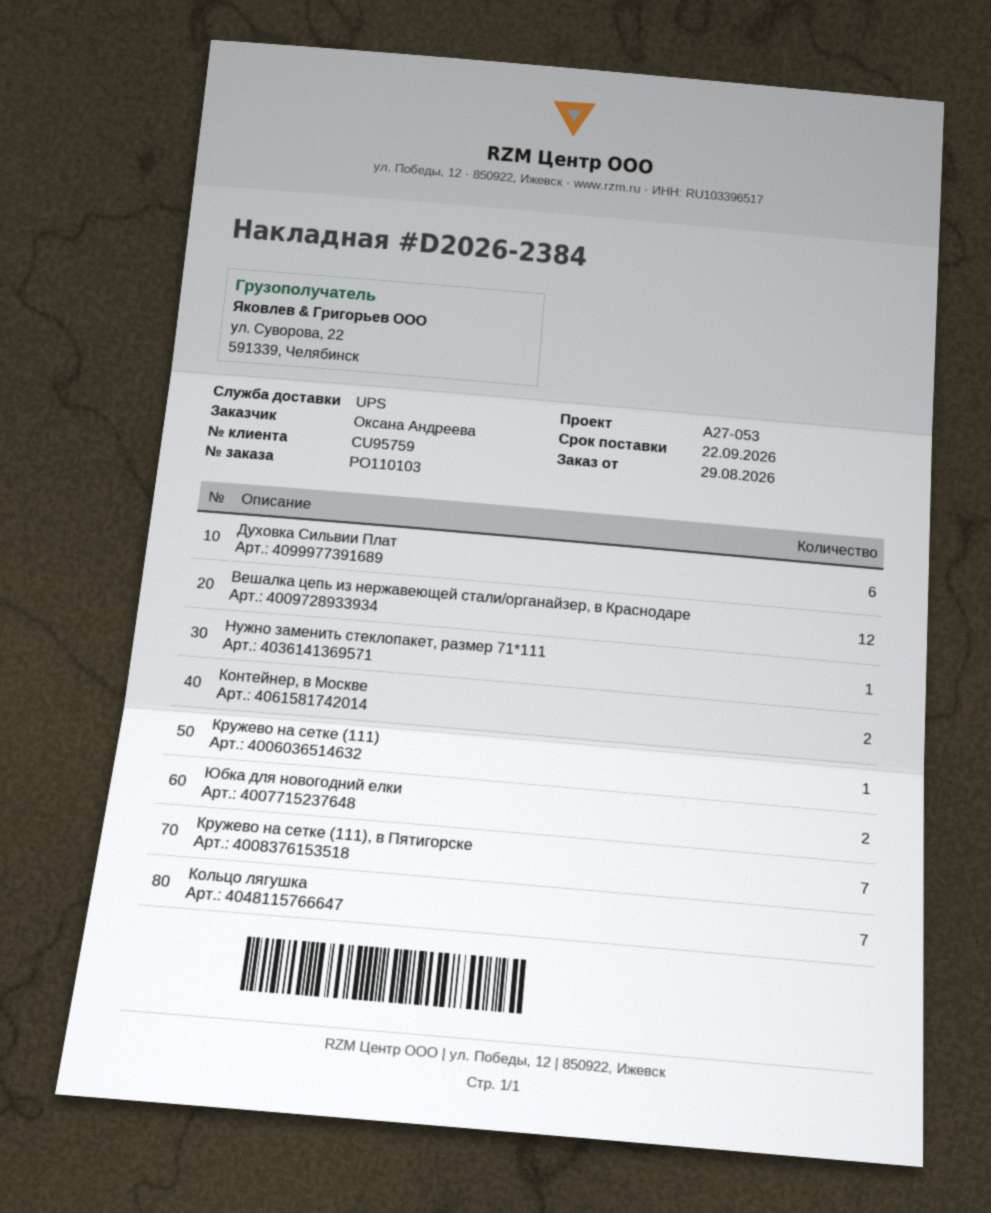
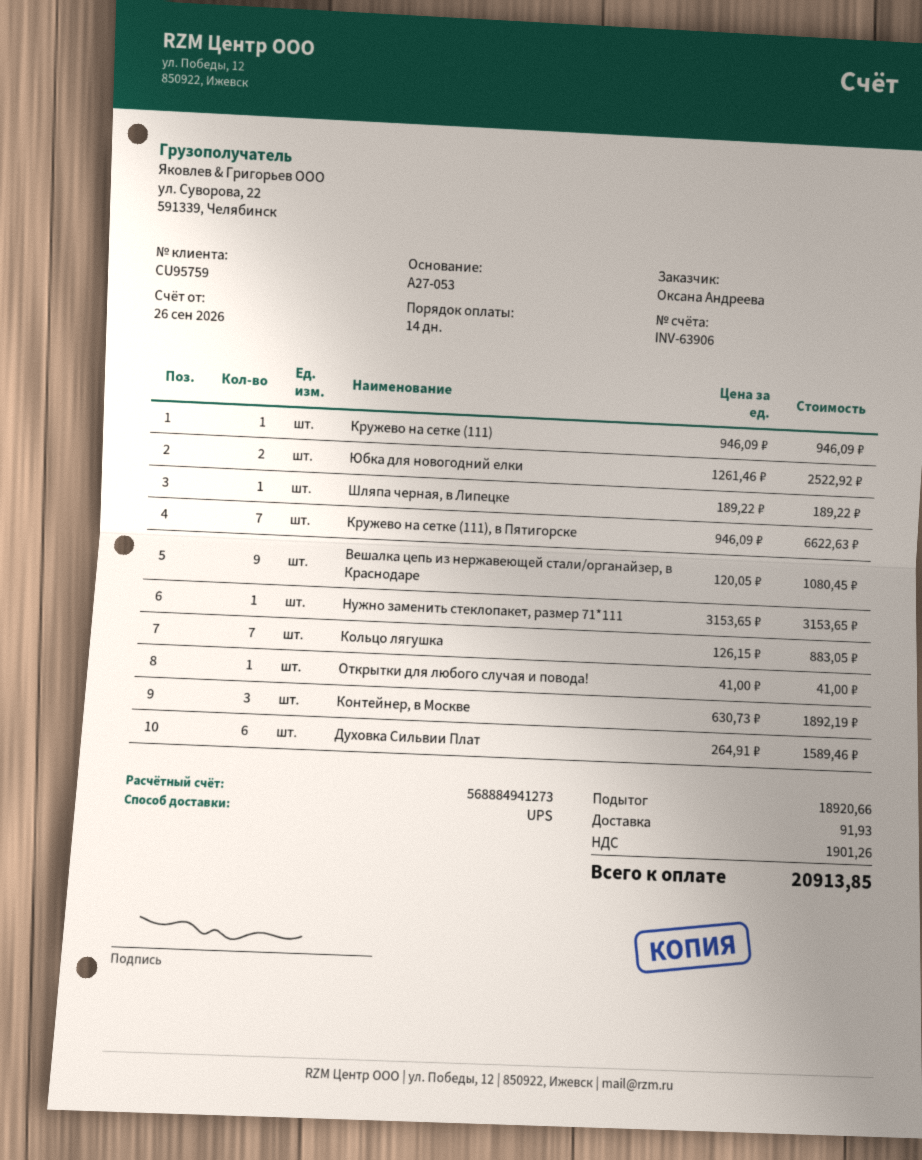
Вешалка цепь из нержавеющей стали/органайзер, в Краснодаре: 12 -> 9
Контейнер, в Москве: 2 -> 3
Шляпа черная, в Липецке: none -> 1
Открытки для любого случая и повода!: none -> 1

